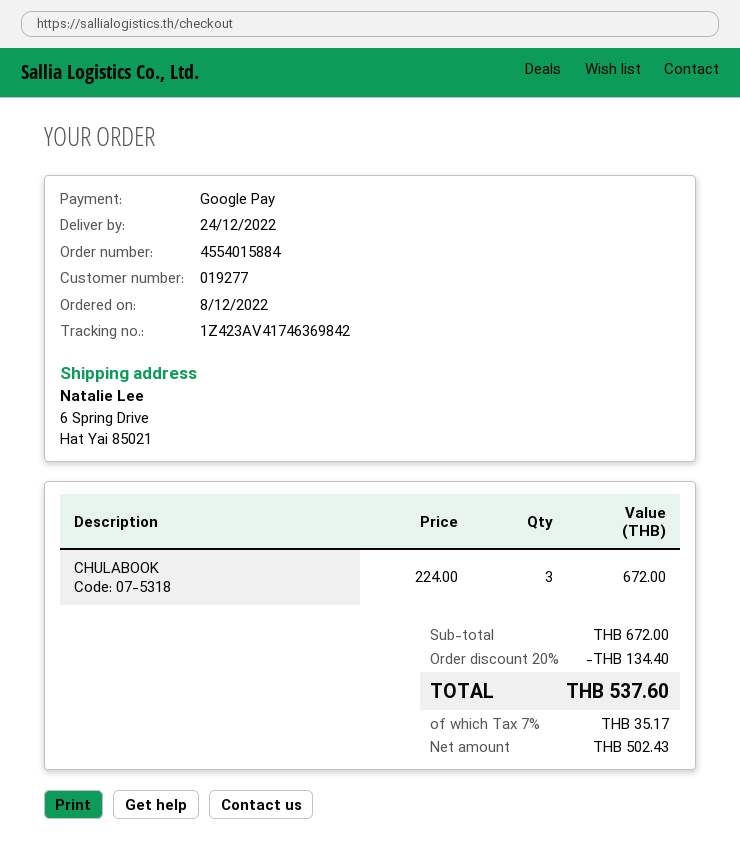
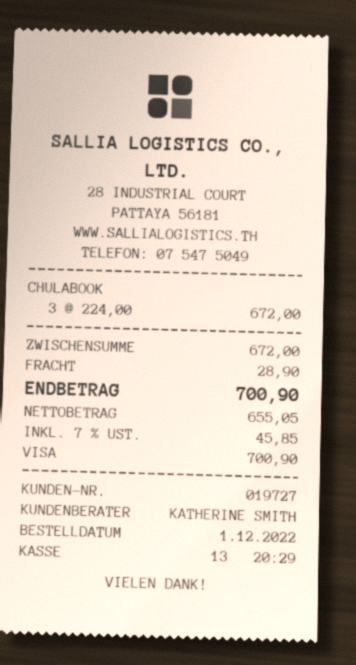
order date: 2022-12-08 -> 2022-12-01
customer number: 019277 -> 019727
payment method: Google Pay -> Visa
discount: 20% = 134.40 -> none
shipping: none -> 28.90
net: 502.43 -> 655.05
tax: 7% = 35.17 -> 7% = 45.85
total: 537.60 -> 700.90

